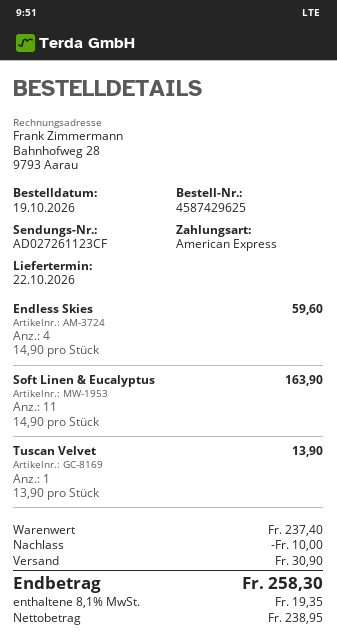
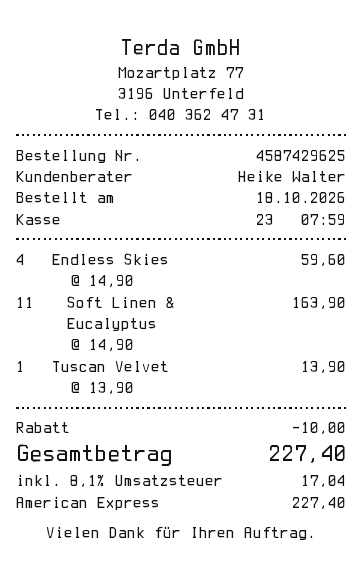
order date: 2026-10-19 -> 2026-10-18
shipping: 30.90 -> none
tax: 8.1% = 19.35 -> 8.1% = 17.04
total: 258.30 -> 227.40

